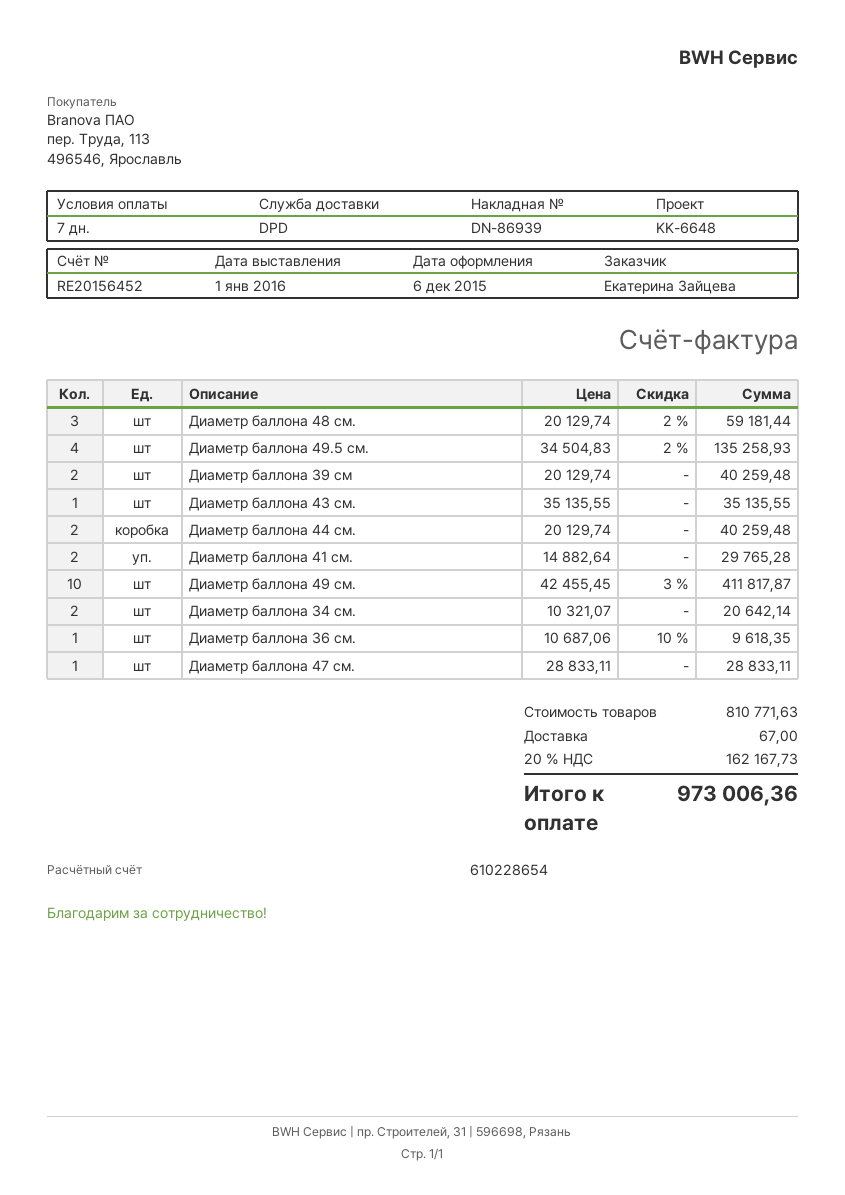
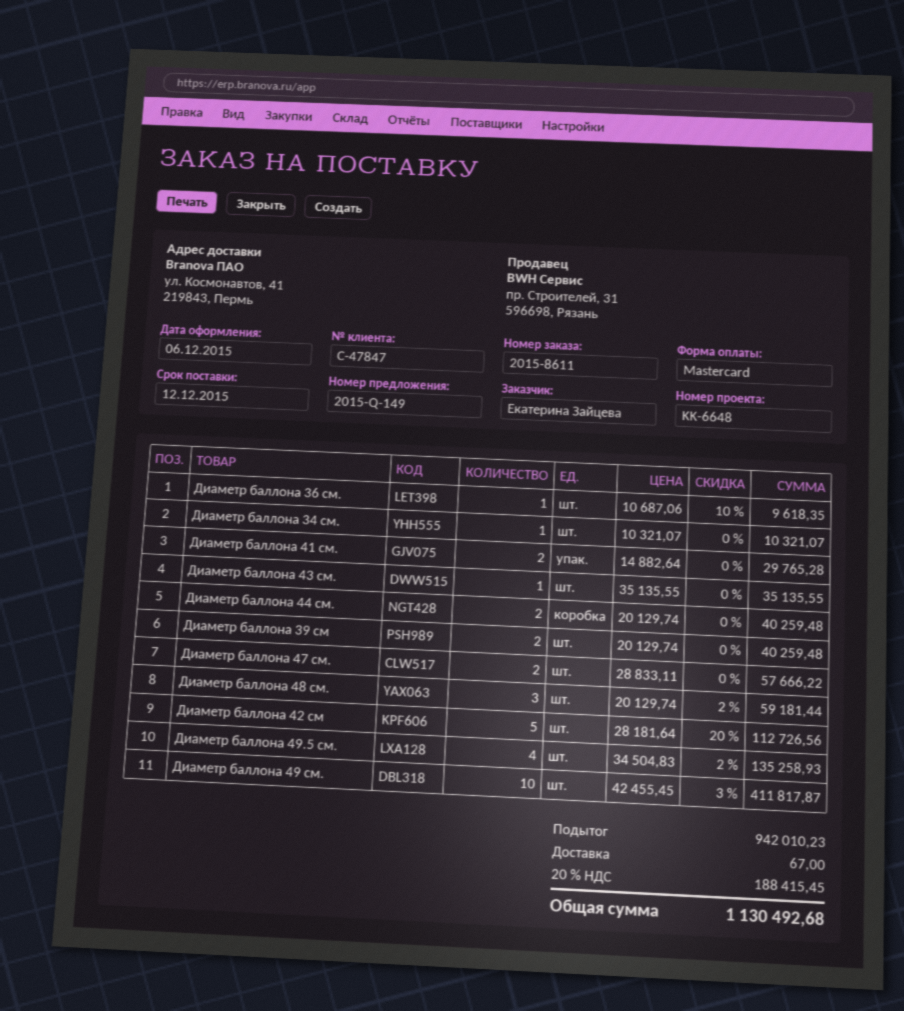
Диаметр баллона 34 см.: 2 x 10321.07 = 20642.14 -> 1 x 10321.07 = 10321.07
Диаметр баллона 47 см.: 1 x 28833.11 = 28833.11 -> 2 x 28833.11 = 57666.22
Диаметр баллона 42 см: none -> 5 x 28181.64 - 20% = 112726.56
subtotal: 810771.63 -> 942010.23
tax: 20% = 162167.73 -> 20% = 188415.45
total: 973006.36 -> 1130492.68

